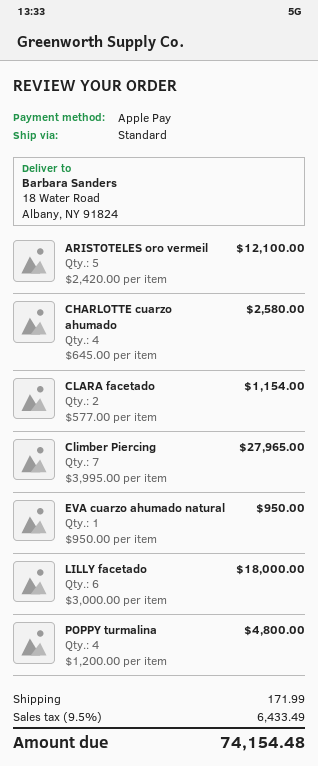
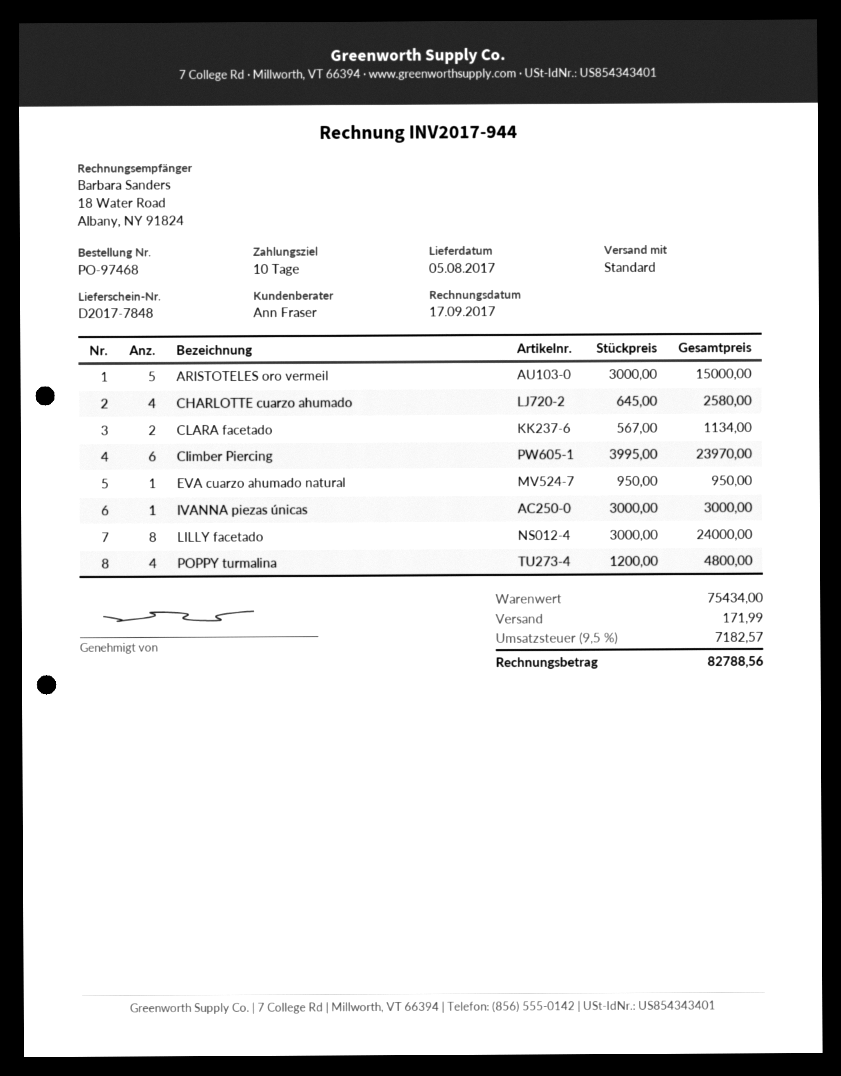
ARISTOTELES oro vermeil: 5 x 2420.00 = 12100.00 -> 5 x 3000.00 = 15000.00
CLARA facetado: 2 x 577.00 = 1154.00 -> 2 x 567.00 = 1134.00
Climber Piercing: 7 x 3995.00 = 27965.00 -> 6 x 3995.00 = 23970.00
LILLY facetado: 6 x 3000.00 = 18000.00 -> 8 x 3000.00 = 24000.00
IVANNA piezas únicas: none -> 1 x 3000.00 = 3000.00
tax: 9.5% = 6433.49 -> 9.5% = 7182.57
total: 74154.48 -> 82788.56

